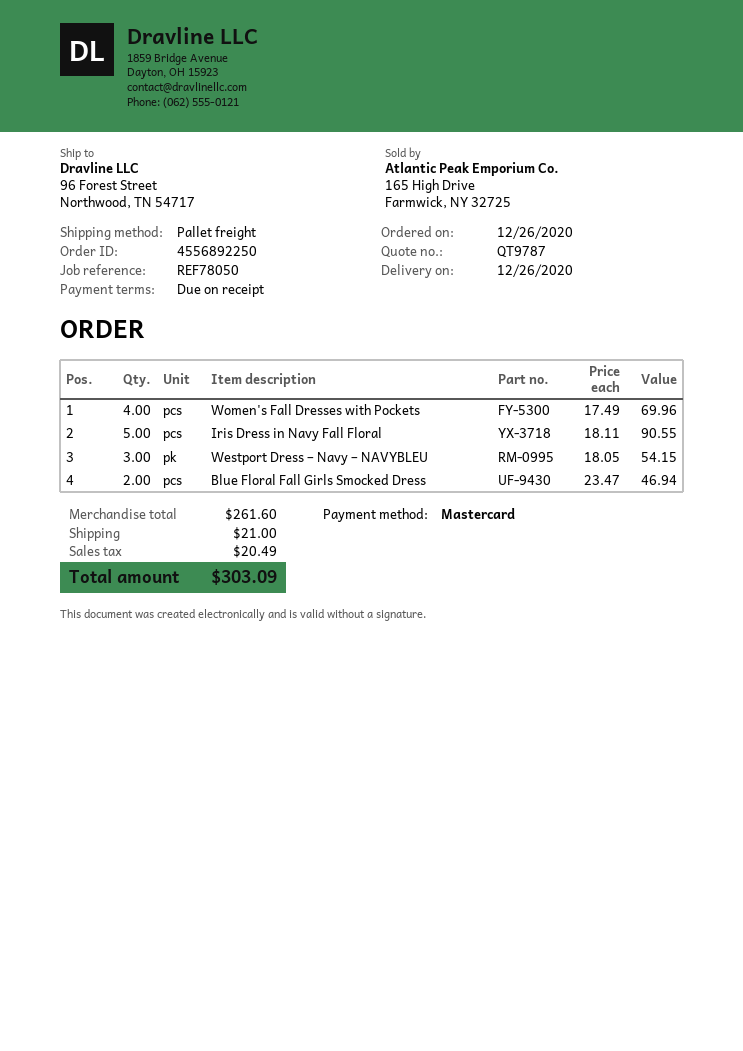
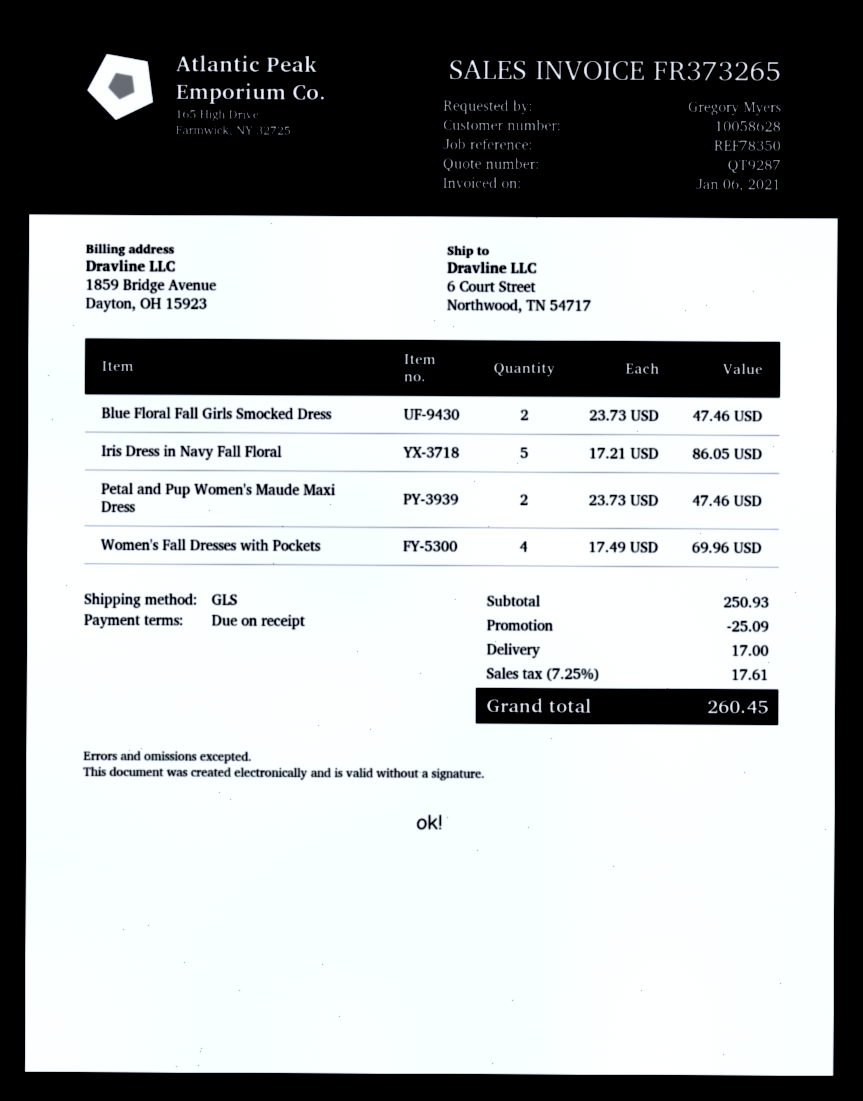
quote number: QT9787 -> QT9287
reference: REF78050 -> REF78350
shipping method: pallet freight -> GLS
ship to: 96 Forest Street, Northwood, TN 54717 -> 6 Court Street, Northwood, TN 54717
Iris Dress in Navy Fall Floral: 5 x 18.11 = 90.55 -> 5 x 17.21 = 86.05
Westport Dress – Navy – NAVYBLEU: 3 x 18.05 = 54.15 -> none
Blue Floral Fall Girls Smocked Dress: 2 x 23.47 = 46.94 -> 2 x 23.73 = 47.46
Petal and Pup Women's Maude Maxi Dress: none -> 2 x 23.73 = 47.46
subtotal: 261.60 -> 250.93
discount: none -> 25.09
shipping: 21.00 -> 17.00
tax: 20.49 -> 17.61
total: 303.09 -> 260.45

